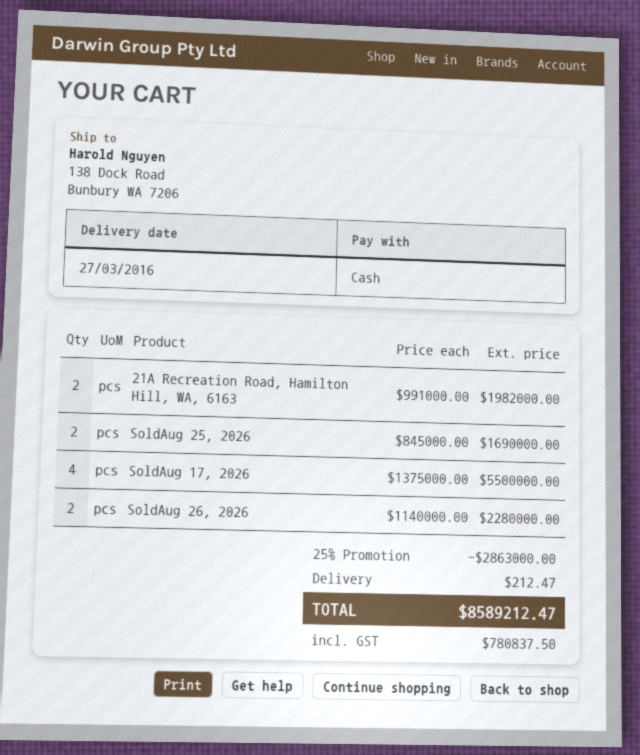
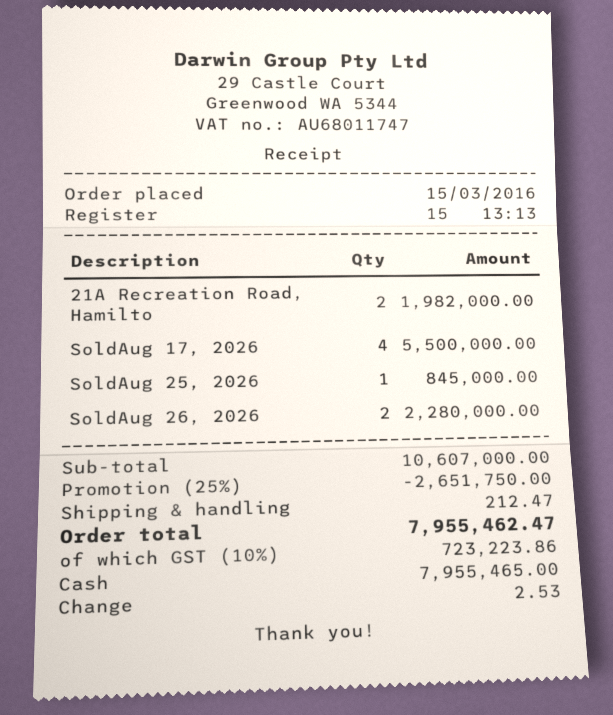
SoldAug 25, 2026: 2 for 1690000.00 -> 1 for 845000.00
discount: 25% = 2863000.00 -> 25% = 2651750.00
tax: 780837.50 -> 723223.86
total: 8589212.47 -> 7955462.47

